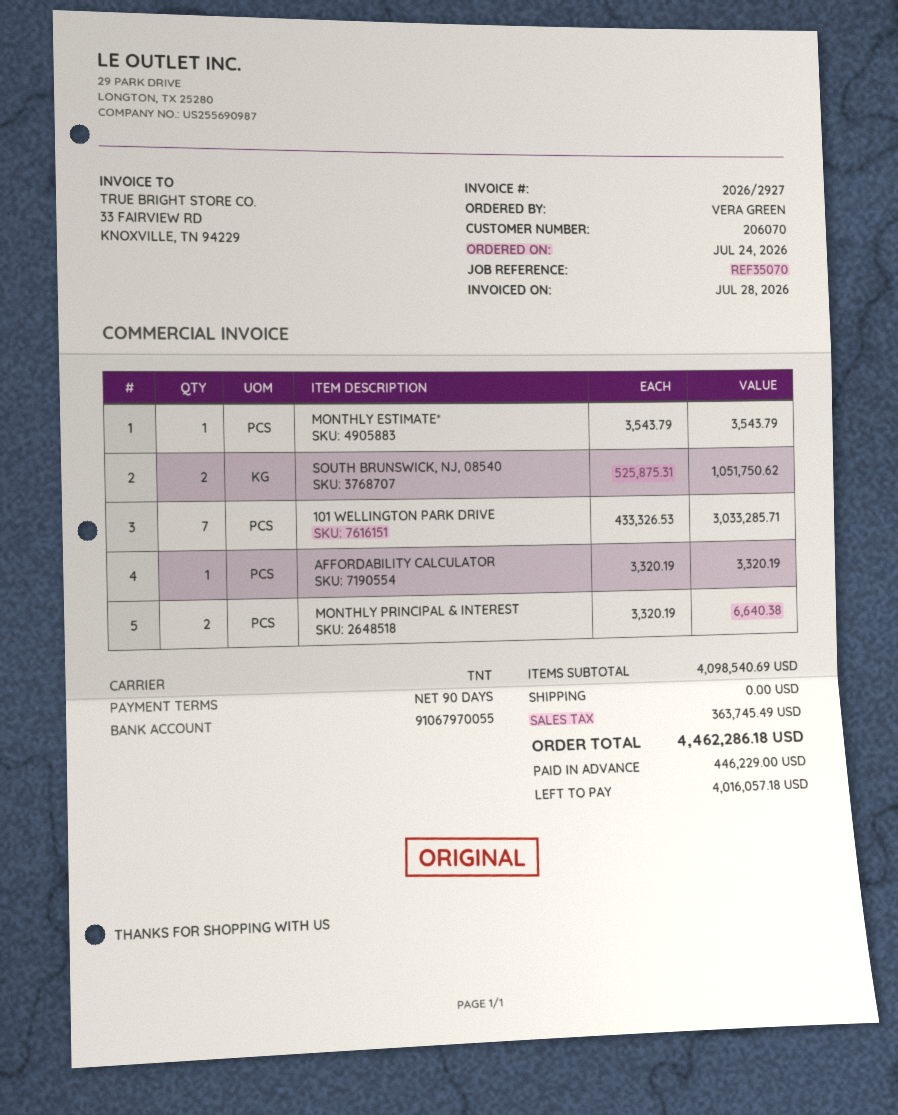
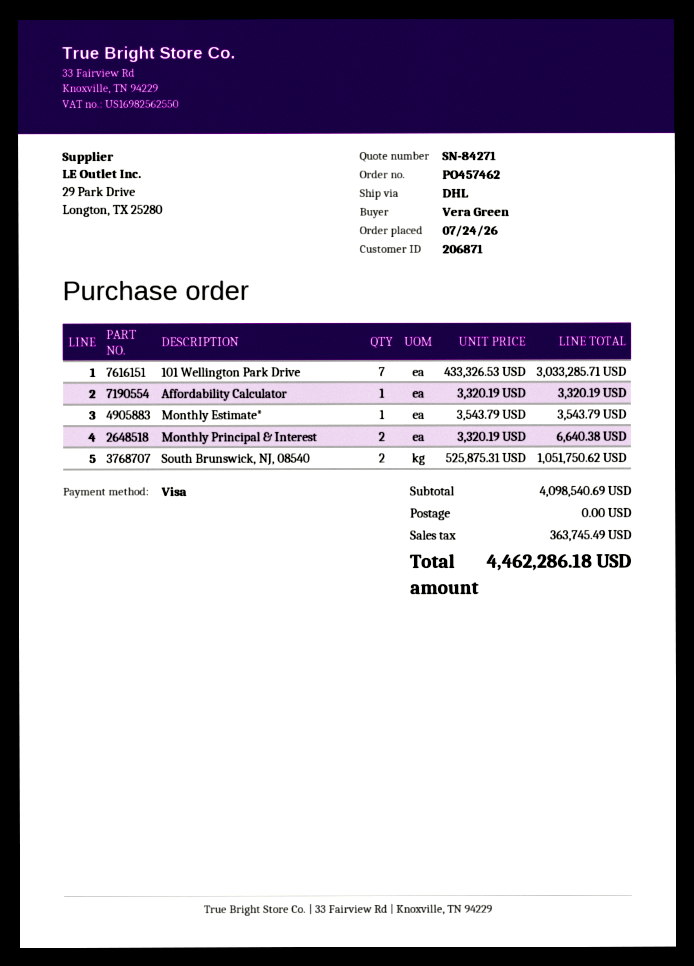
customer number: 206070 -> 206871
shipping method: TNT -> DHL

